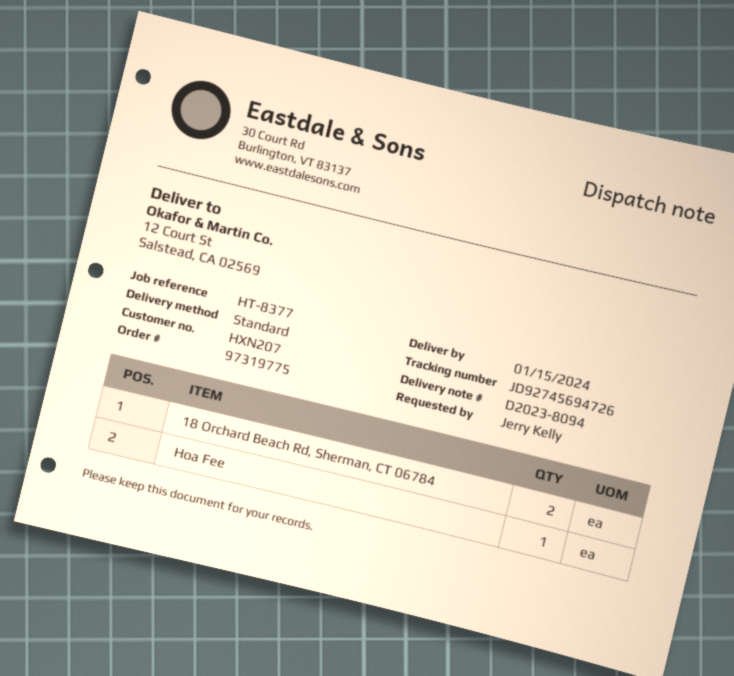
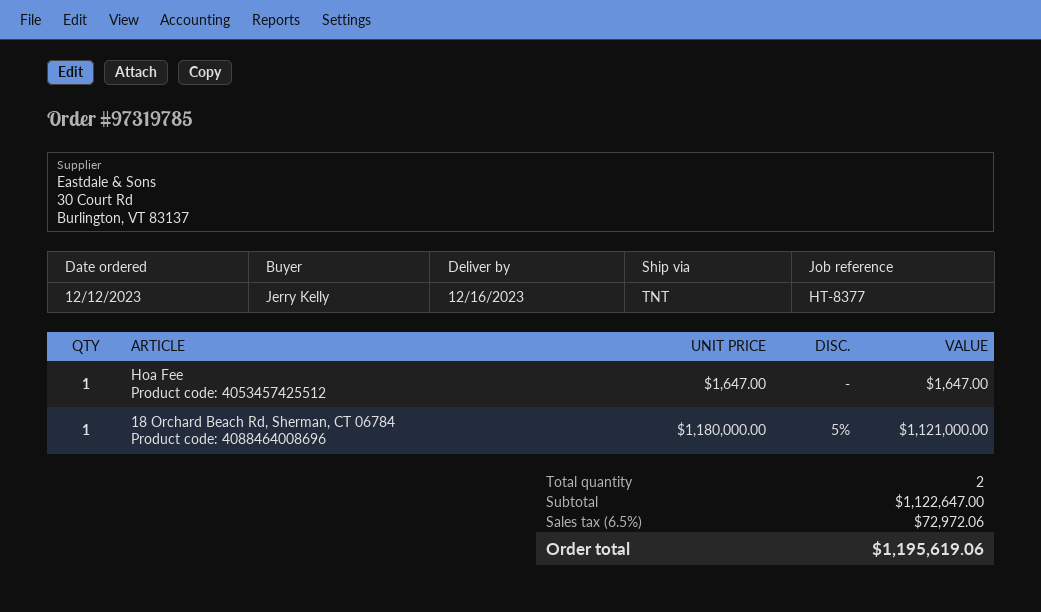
order number: 97319775 -> 97319785
delivery date: 2024-01-15 -> 2023-12-16
shipping method: standard -> TNT
18 Orchard Beach Rd, Sherman, CT 06784: 2 -> 1

